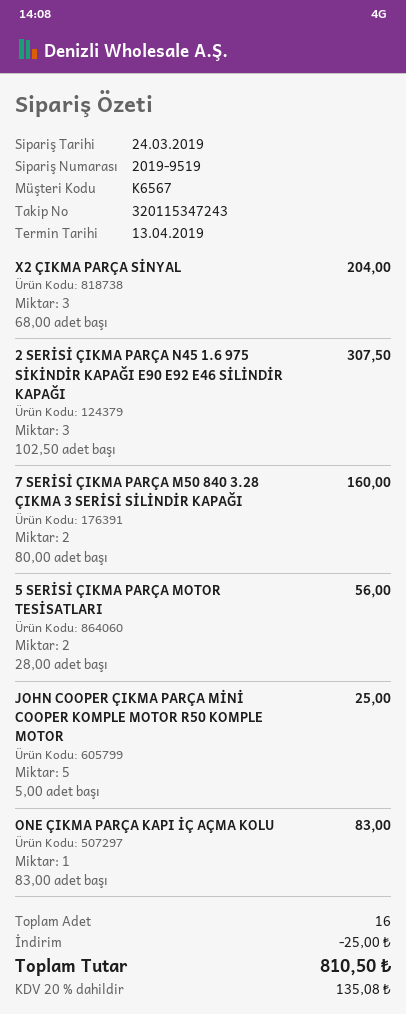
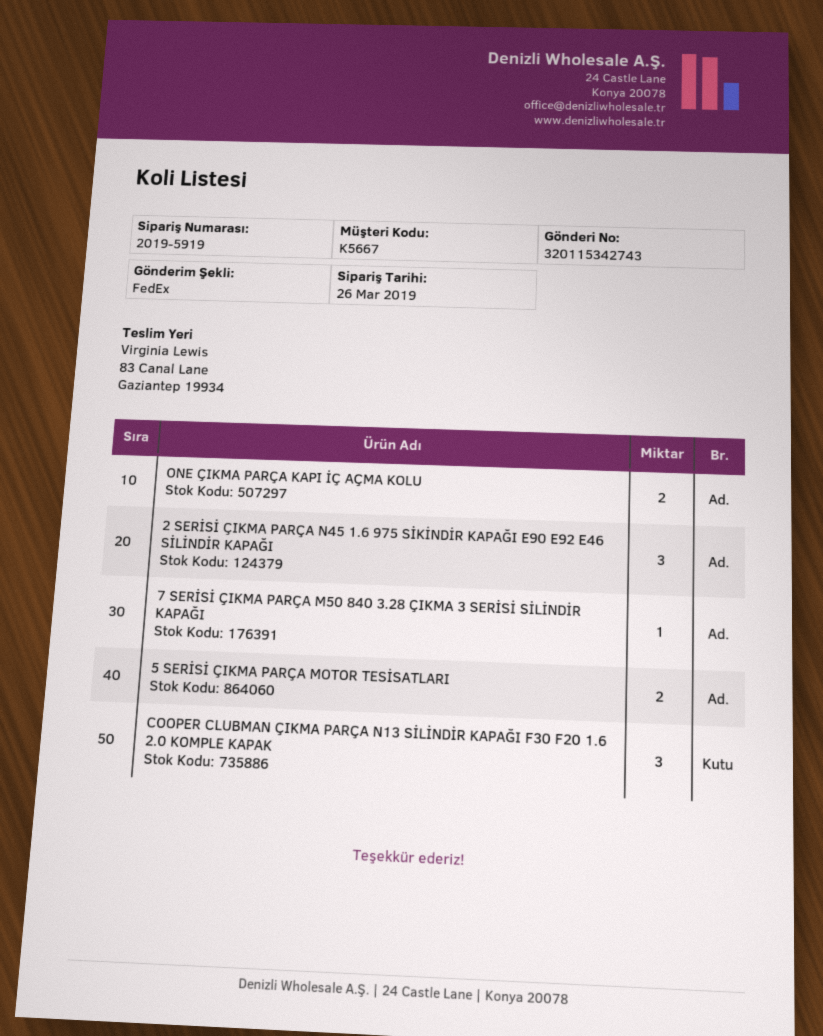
order number: 2019-9519 -> 2019-5919
order date: 2019-03-24 -> 2019-03-26
customer number: K6567 -> K5667
tracking number: 320115347243 -> 320115342743
X2 ÇIKMA PARÇA SİNYAL: 3 -> none
7 SERİSİ ÇIKMA PARÇA M50 840 3.28 ÇIKMA 3 SERİSİ SİLİNDİR KAPAĞI: 2 -> 1
JOHN COOPER ÇIKMA PARÇA MİNİ COOPER KOMPLE MOTOR R50 KOMPLE MOTOR: 5 -> none
ONE ÇIKMA PARÇA KAPI İÇ AÇMA KOLU: 1 -> 2
COOPER CLUBMAN ÇIKMA PARÇA N13 SİLİNDİR KAPAĞI F30 F20 1.6 2.0 KOMPLE KAPAK: none -> 3

